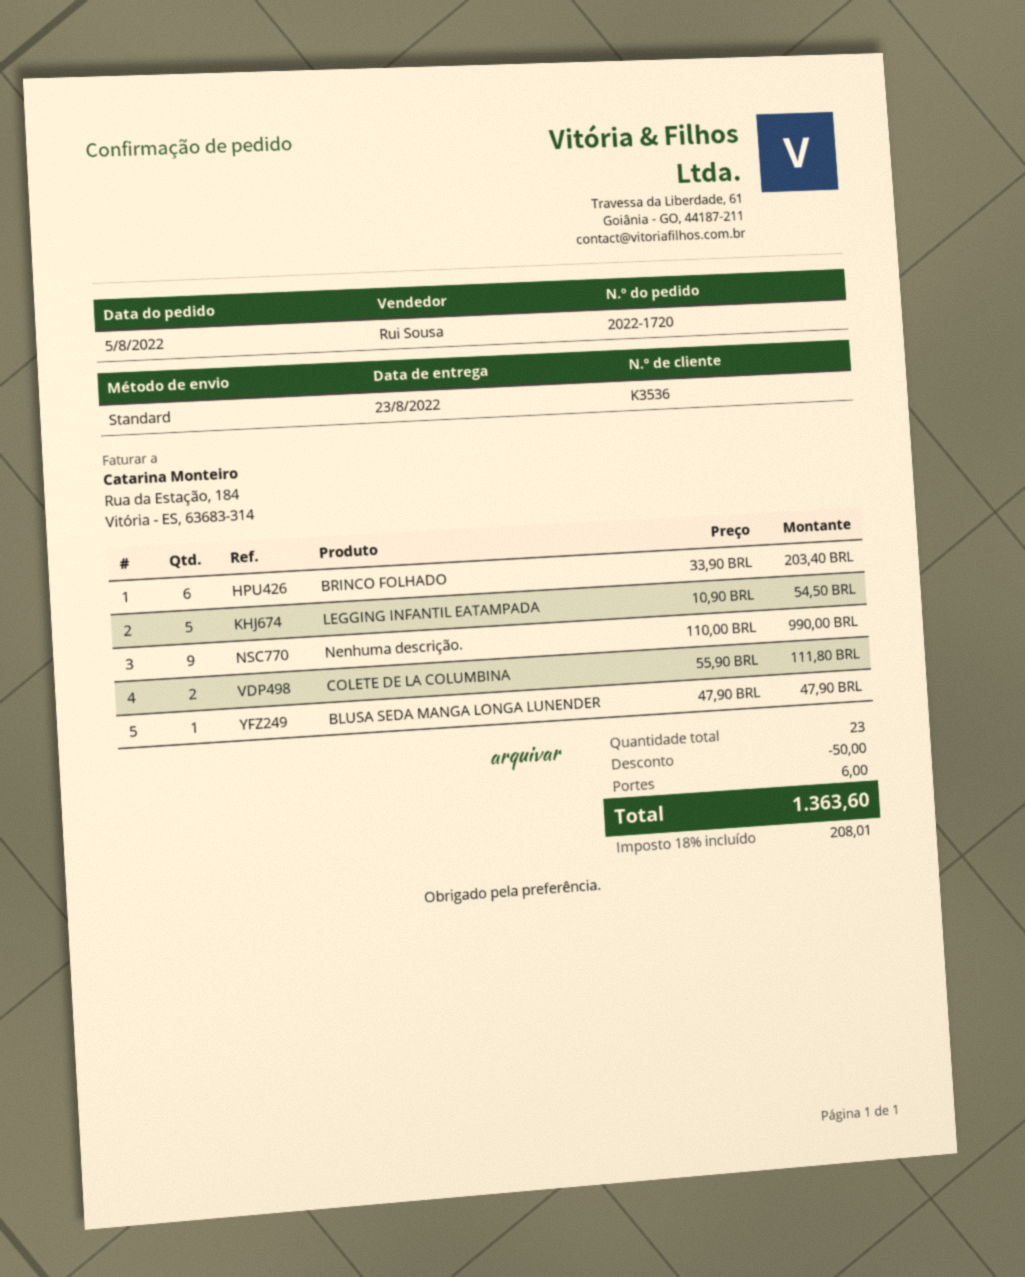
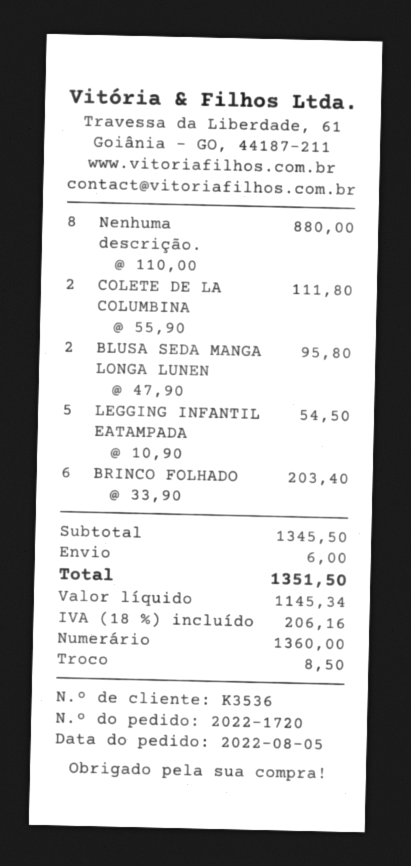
Nenhuma descrição.: 9 x 110.00 = 990.00 -> 8 x 110.00 = 880.00
BLUSA SEDA MANGA LONGA LUNENDER: 1 x 47.90 = 47.90 -> 2 x 47.90 = 95.80
discount: 50.00 -> none
tax: 18% = 208.01 -> 18% = 206.16
total: 1363.60 -> 1351.50

